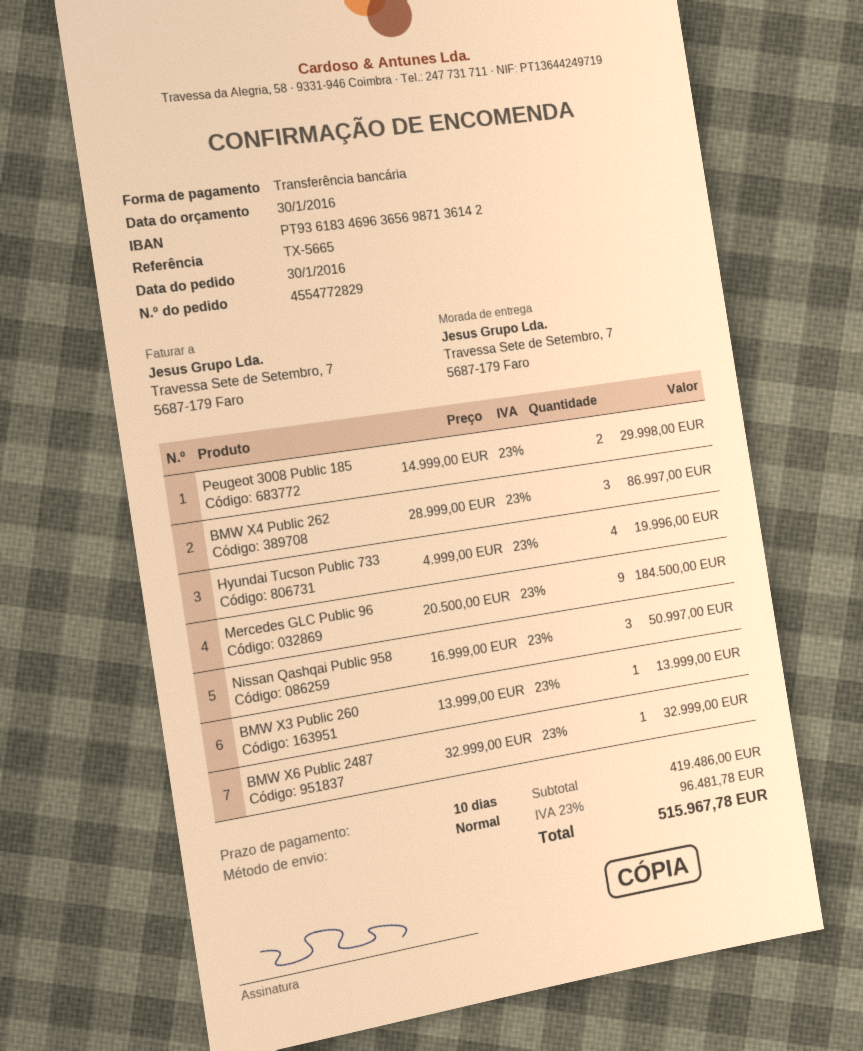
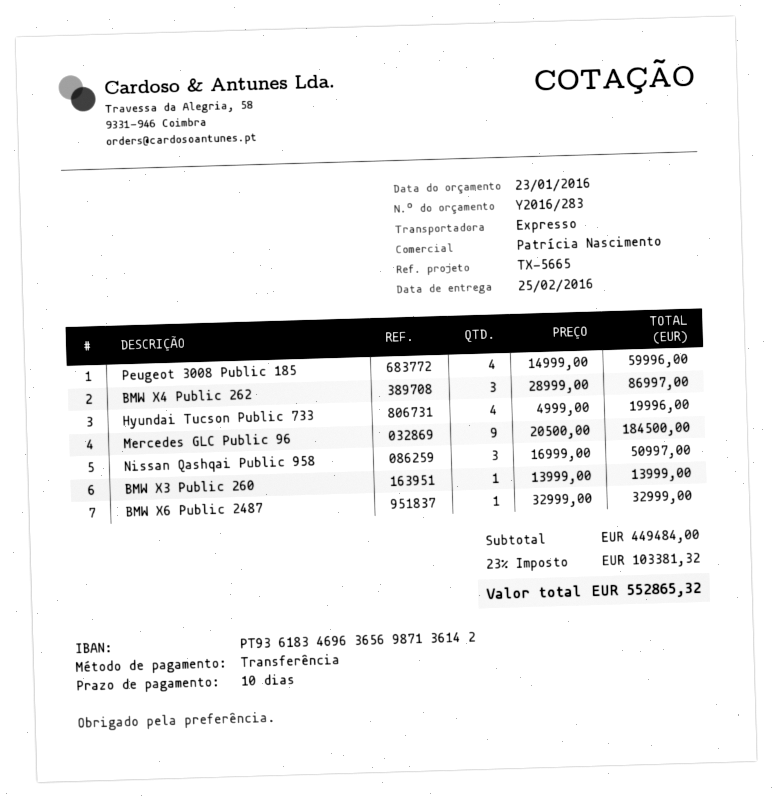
quote date: 2016-01-30 -> 2016-01-23
shipping method: standard -> express
Peugeot 3008 Public 185: 2 x 14999.00 = 29998.00 -> 4 x 14999.00 = 59996.00
subtotal: 419486.00 -> 449484.00
tax: 23% = 96481.78 -> 23% = 103381.32
total: 515967.78 -> 552865.32

